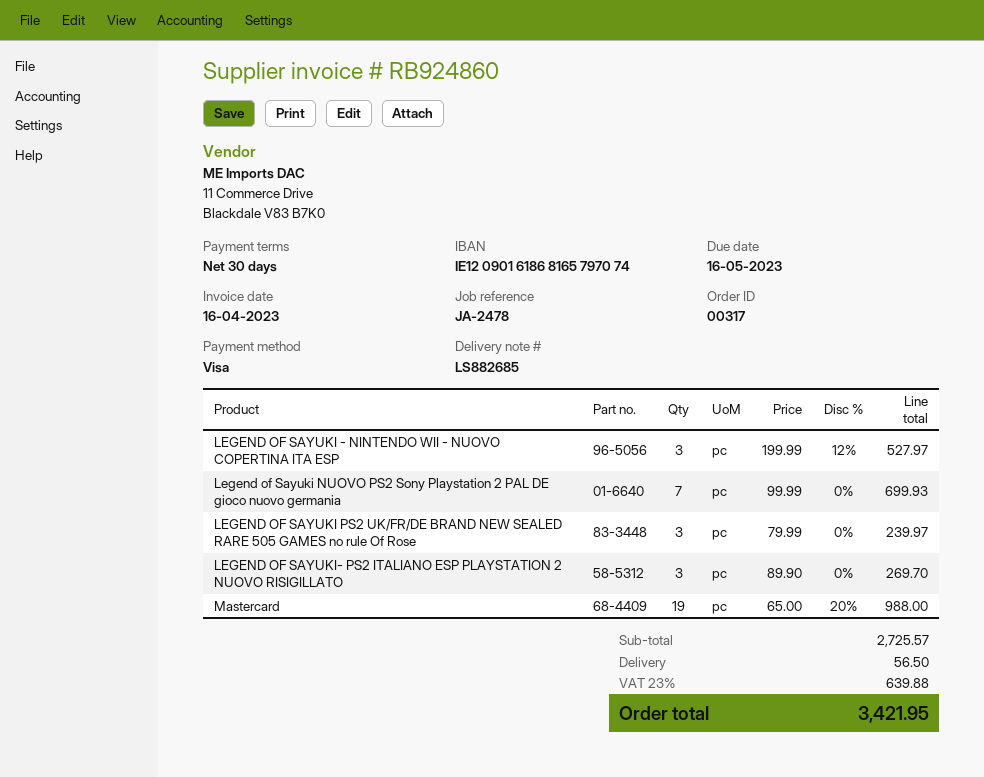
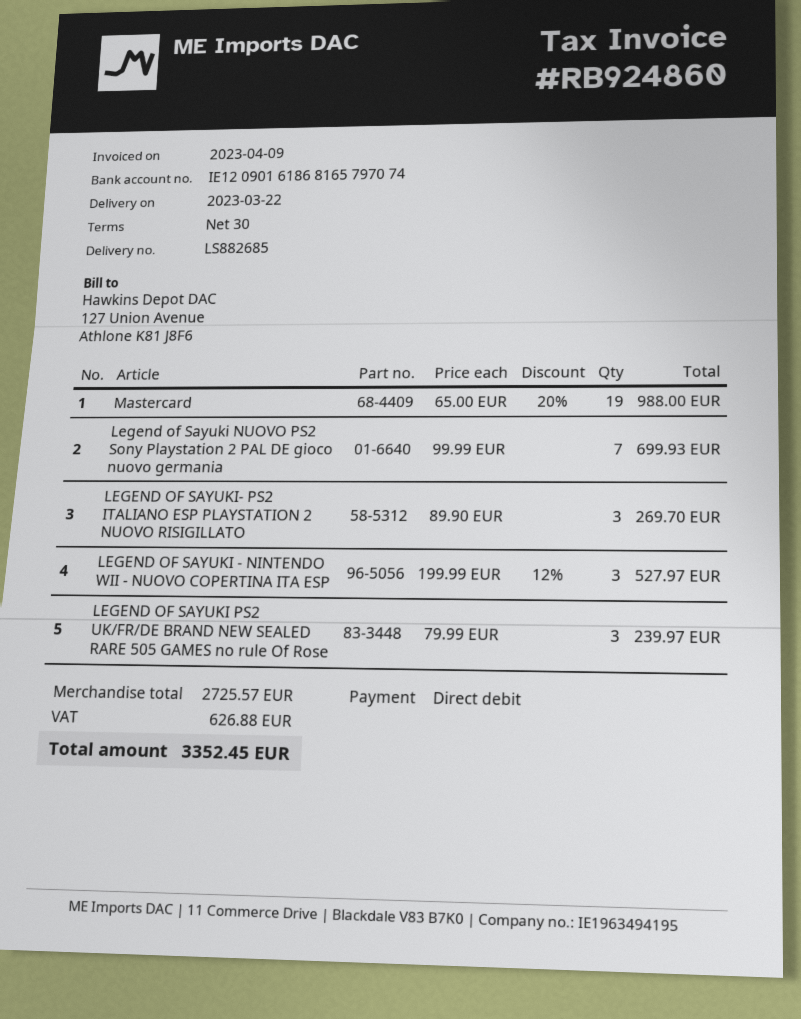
invoice date: 2023-04-16 -> 2023-04-09
payment method: Visa -> direct debit
shipping: 56.50 -> none
tax: 639.88 -> 626.88
total: 3421.95 -> 3352.45

